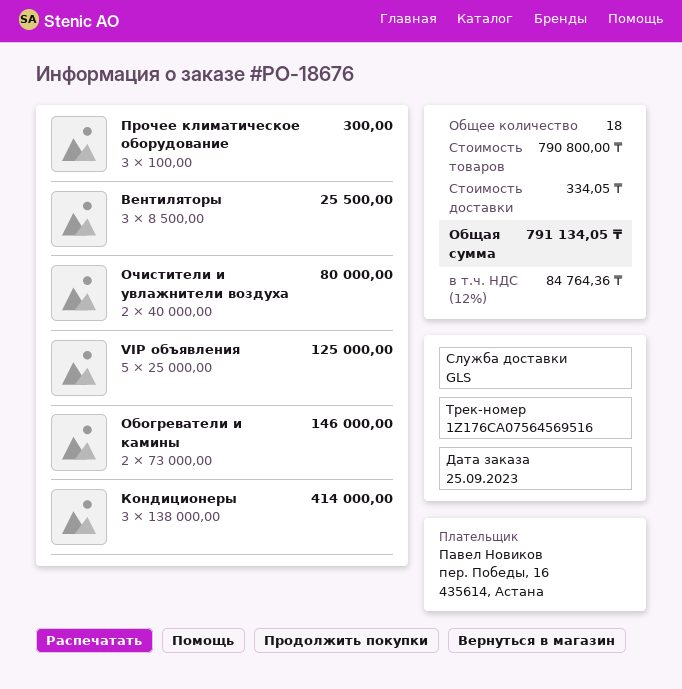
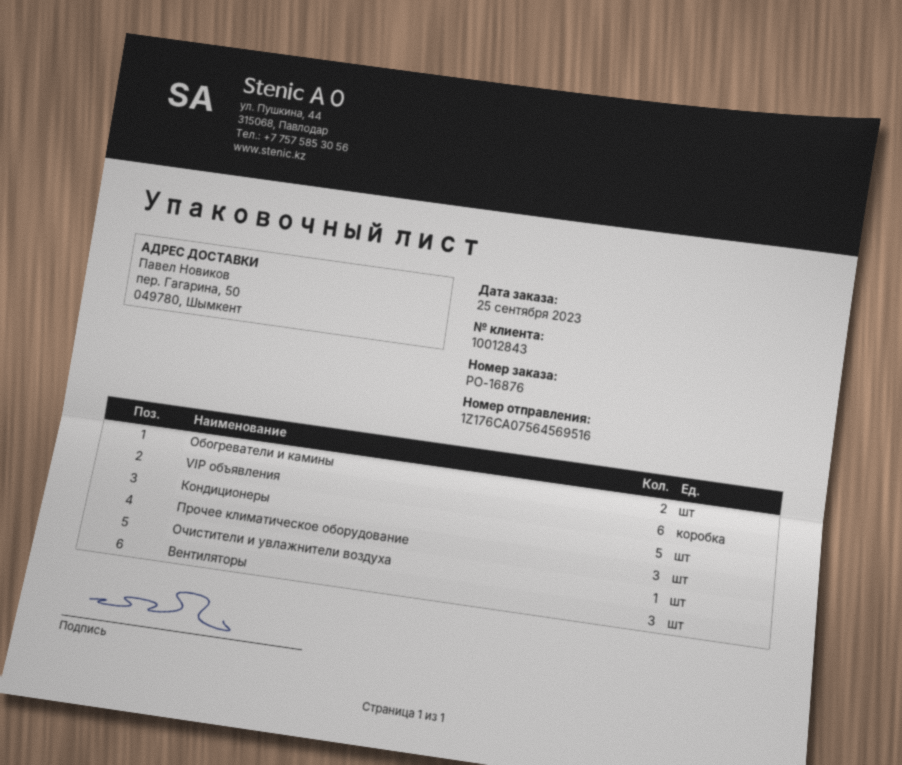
order number: PO-18676 -> PO-16876
Очистители и увлажнители воздуха: 2 -> 1
VIP объявления: 5 -> 6
Кондиционеры: 3 -> 5

